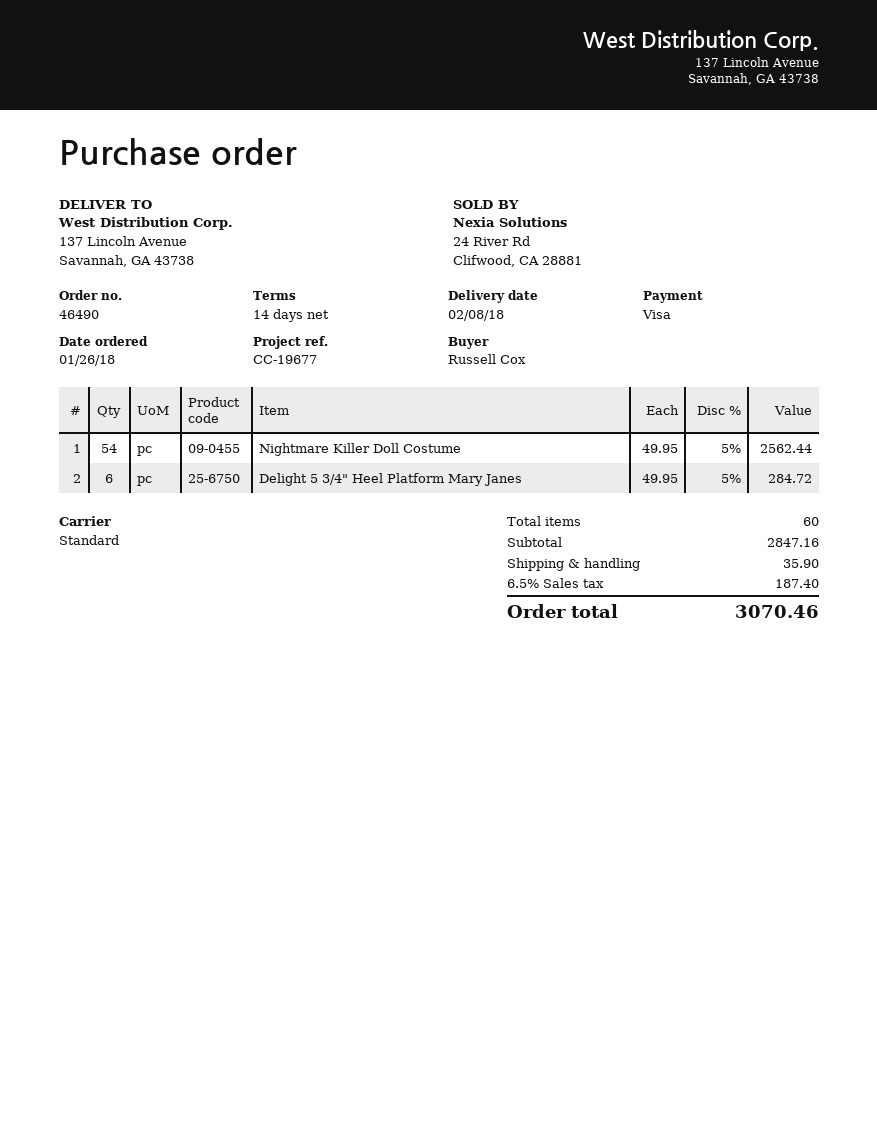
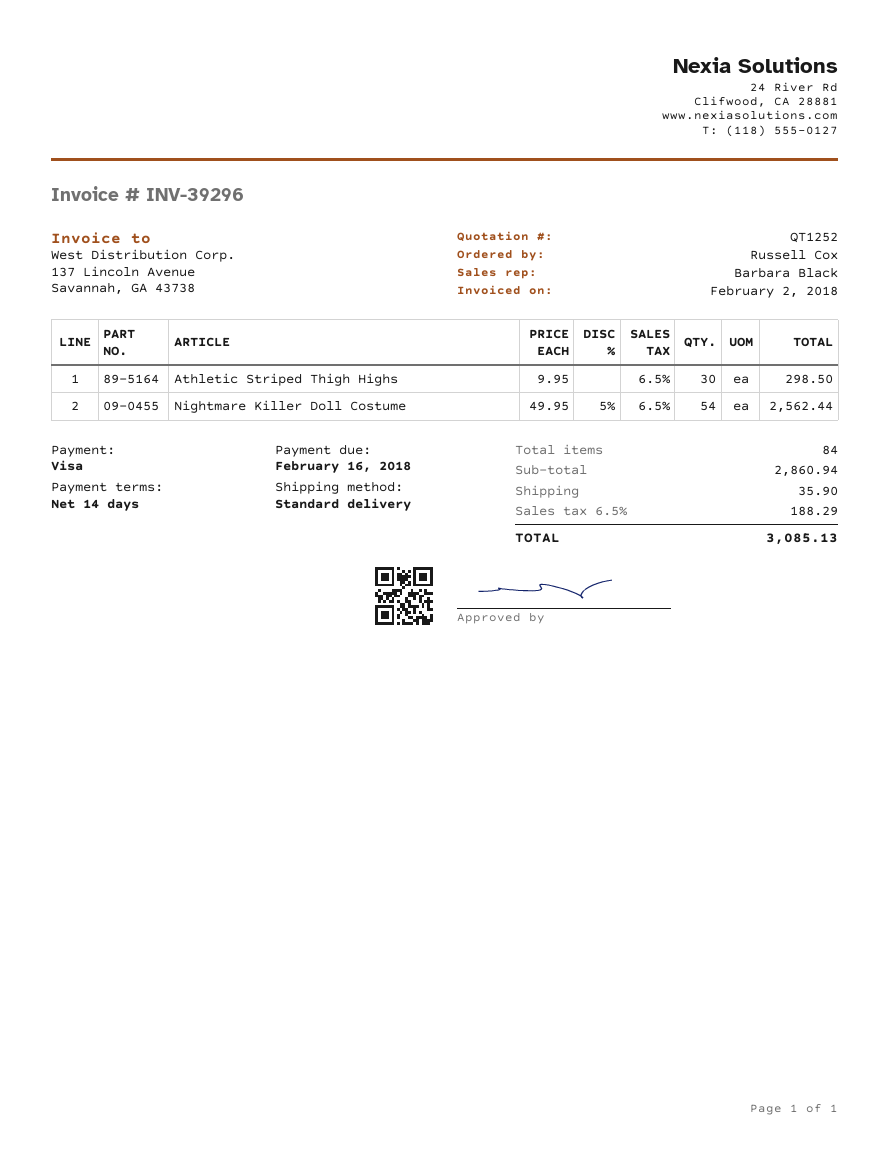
Delight 5 3/4" Heel Platform Mary Janes: 6 x 49.95 - 5% = 284.72 -> none
Athletic Striped Thigh Highs: none -> 30 x 9.95 = 298.50
total quantity: 60 -> 84
subtotal: 2847.16 -> 2860.94
tax: 6.5% = 187.40 -> 6.5% = 188.29
total: 3070.46 -> 3085.13

